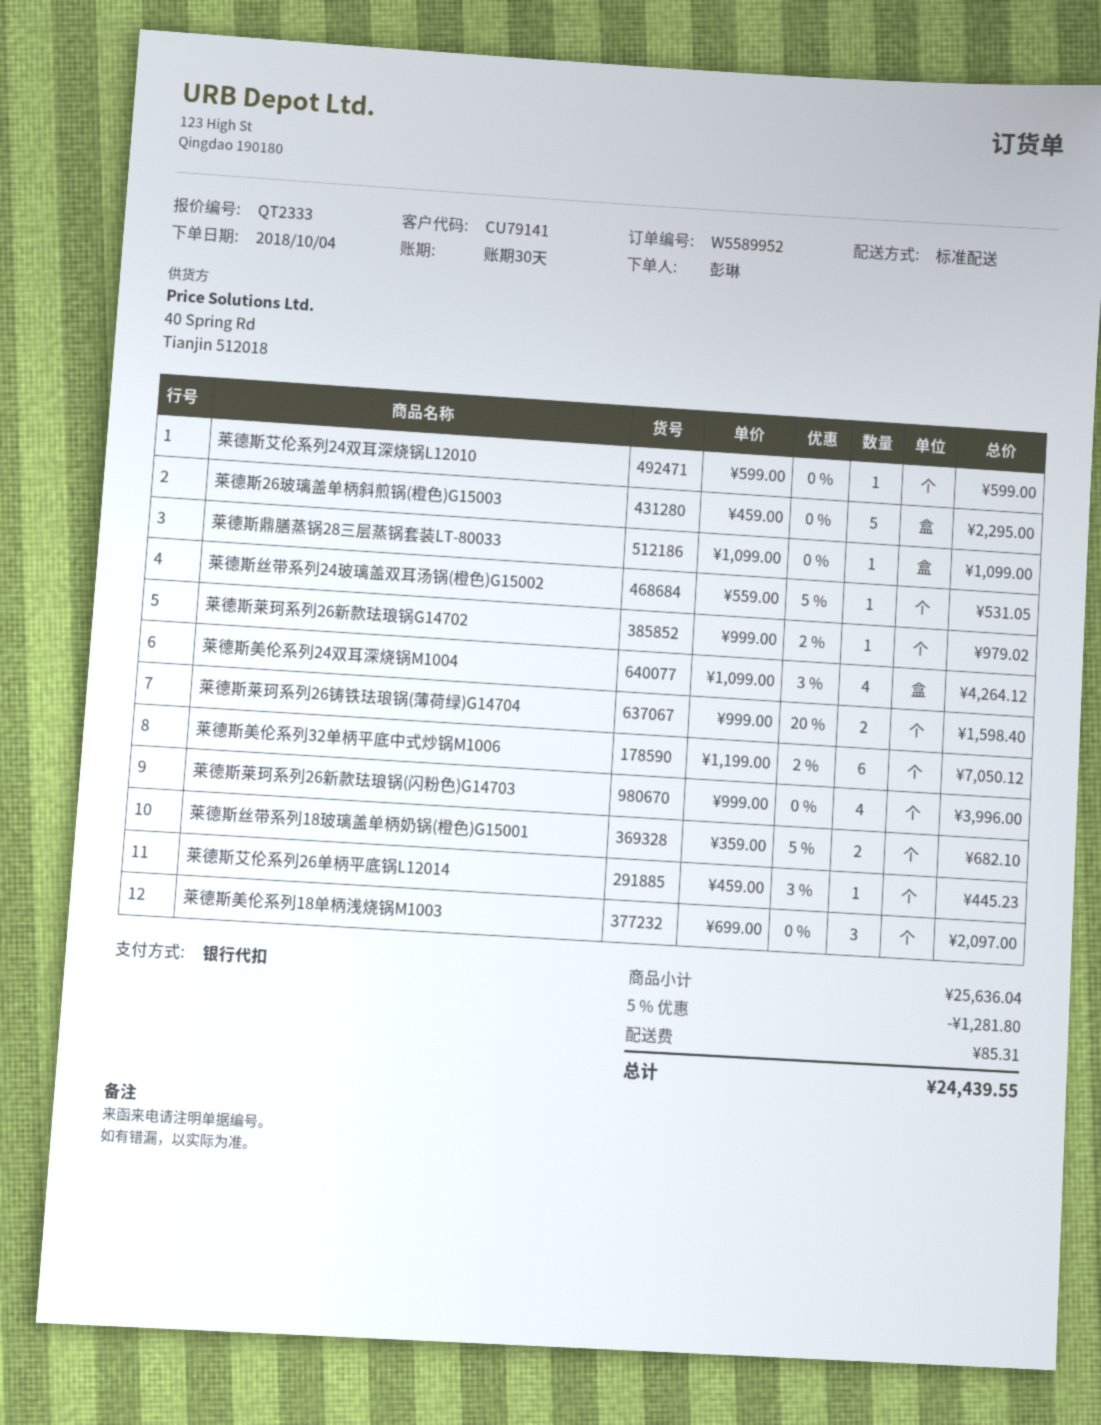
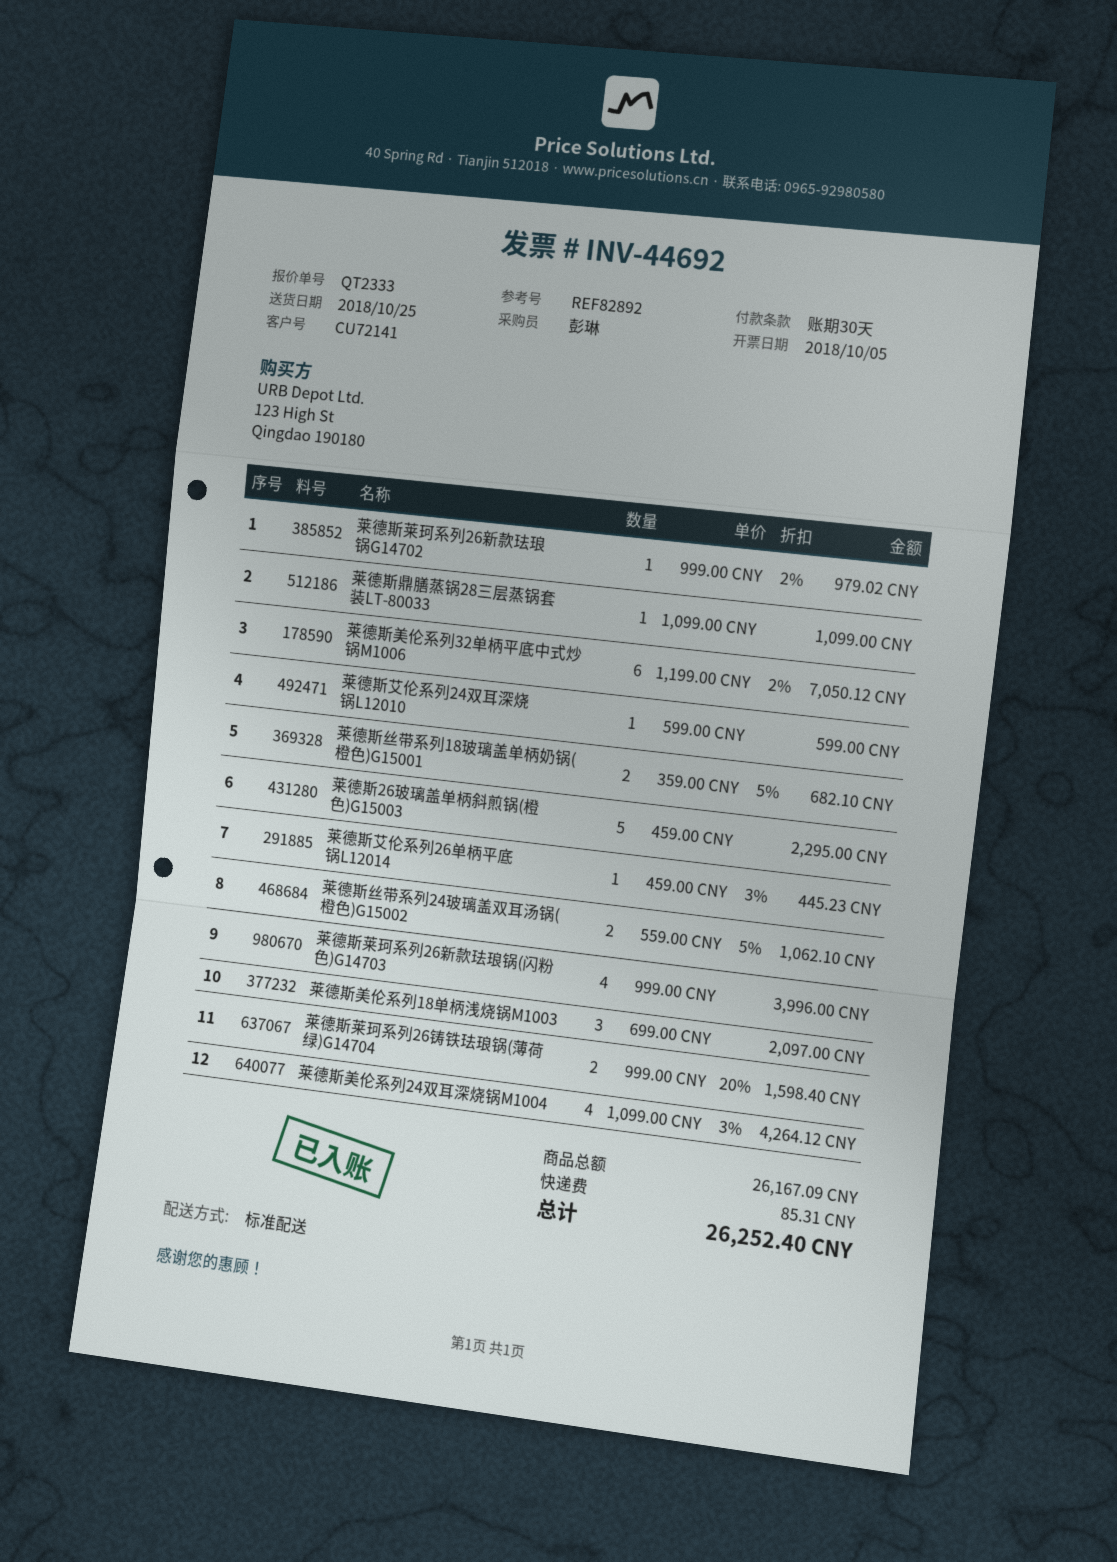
customer number: CU79141 -> CU72141
莱德斯丝带系列24玻璃盖双耳汤锅(橙色)G15002: 1 x 559.00 - 5% = 531.05 -> 2 x 559.00 - 5% = 1062.10
subtotal: 25636.04 -> 26167.09
discount: 5% = 1281.80 -> none
total: 24439.55 -> 26252.40

